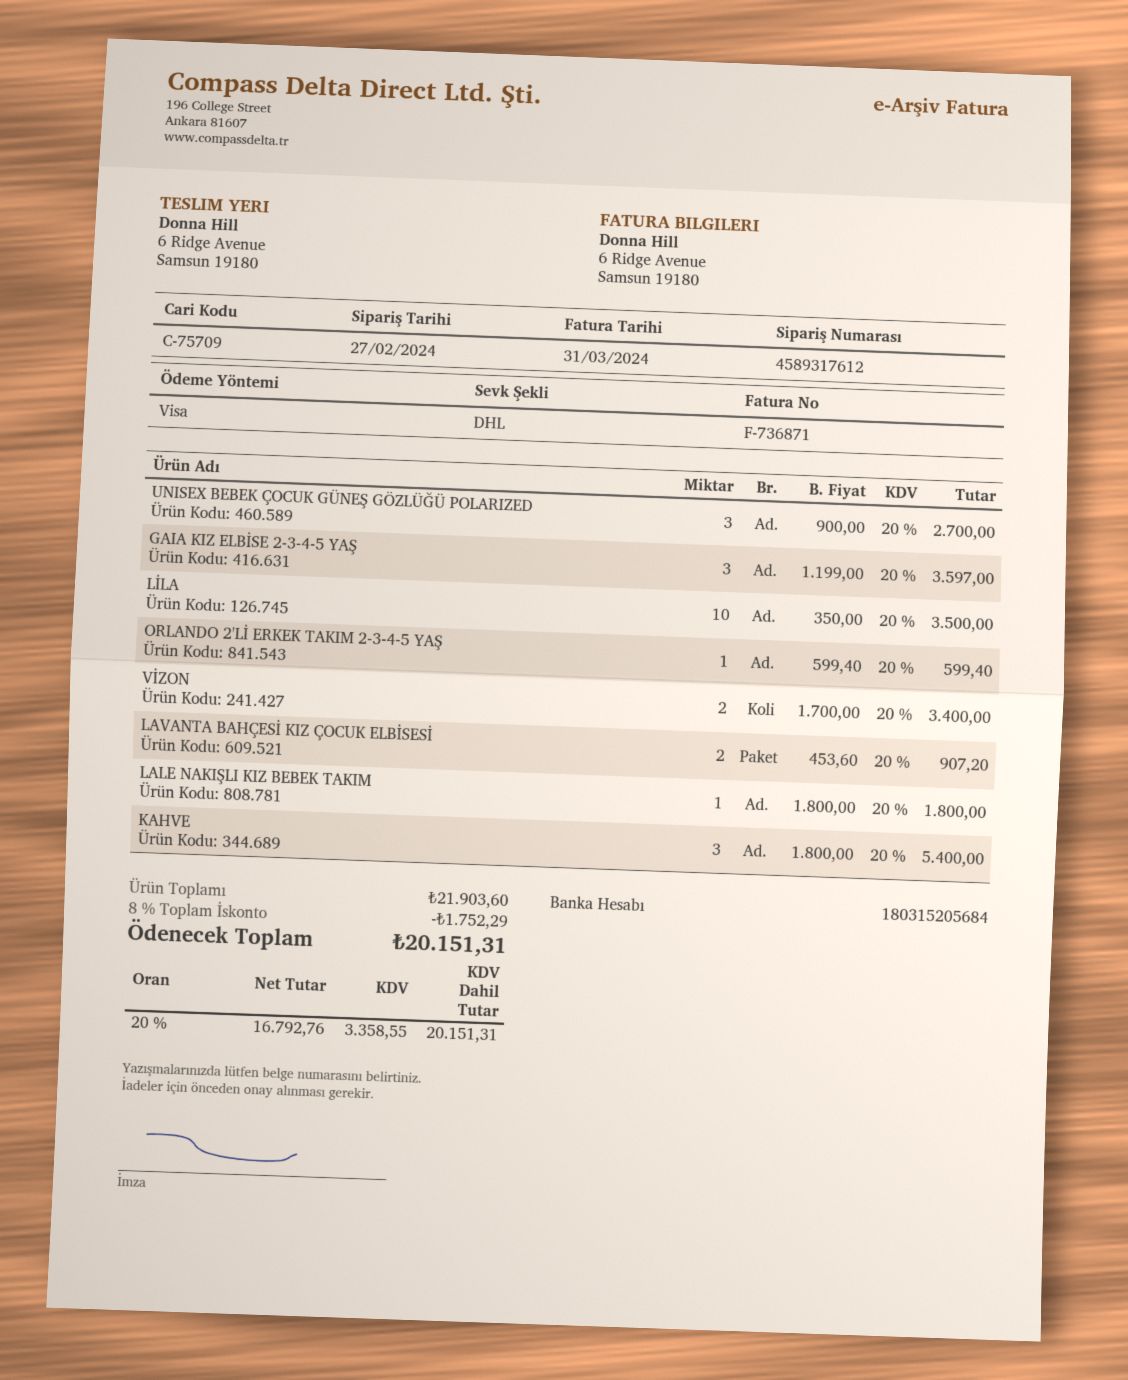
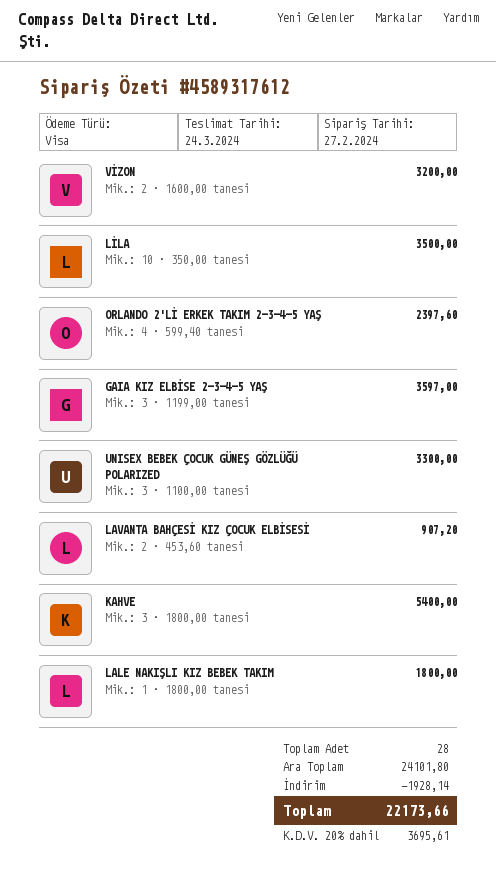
UNISEX BEBEK ÇOCUK GÜNEŞ GÖZLÜĞÜ POLARIZED: 3 x 900.00 = 2700.00 -> 3 x 1100.00 = 3300.00
ORLANDO 2'Lİ ERKEK TAKIM 2-3-4-5 YAŞ: 1 x 599.40 = 599.40 -> 4 x 599.40 = 2397.60
VİZON: 2 x 1700.00 = 3400.00 -> 2 x 1600.00 = 3200.00
subtotal: 21903.60 -> 24101.80
discount: 1752.29 -> 1928.14
tax: 20% = 3358.55 -> 20% = 3695.61
total: 20151.31 -> 22173.66

